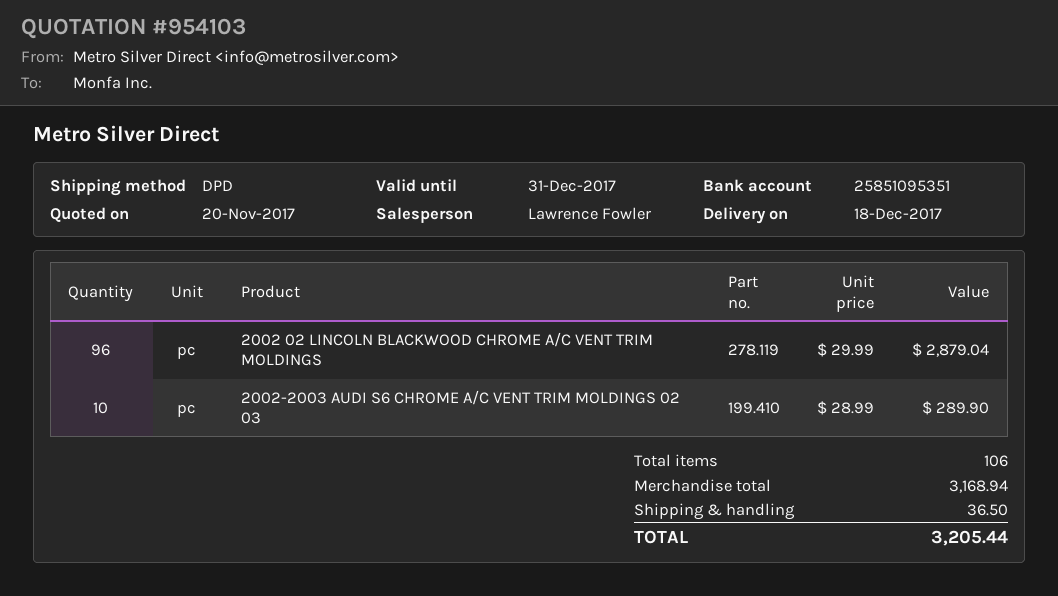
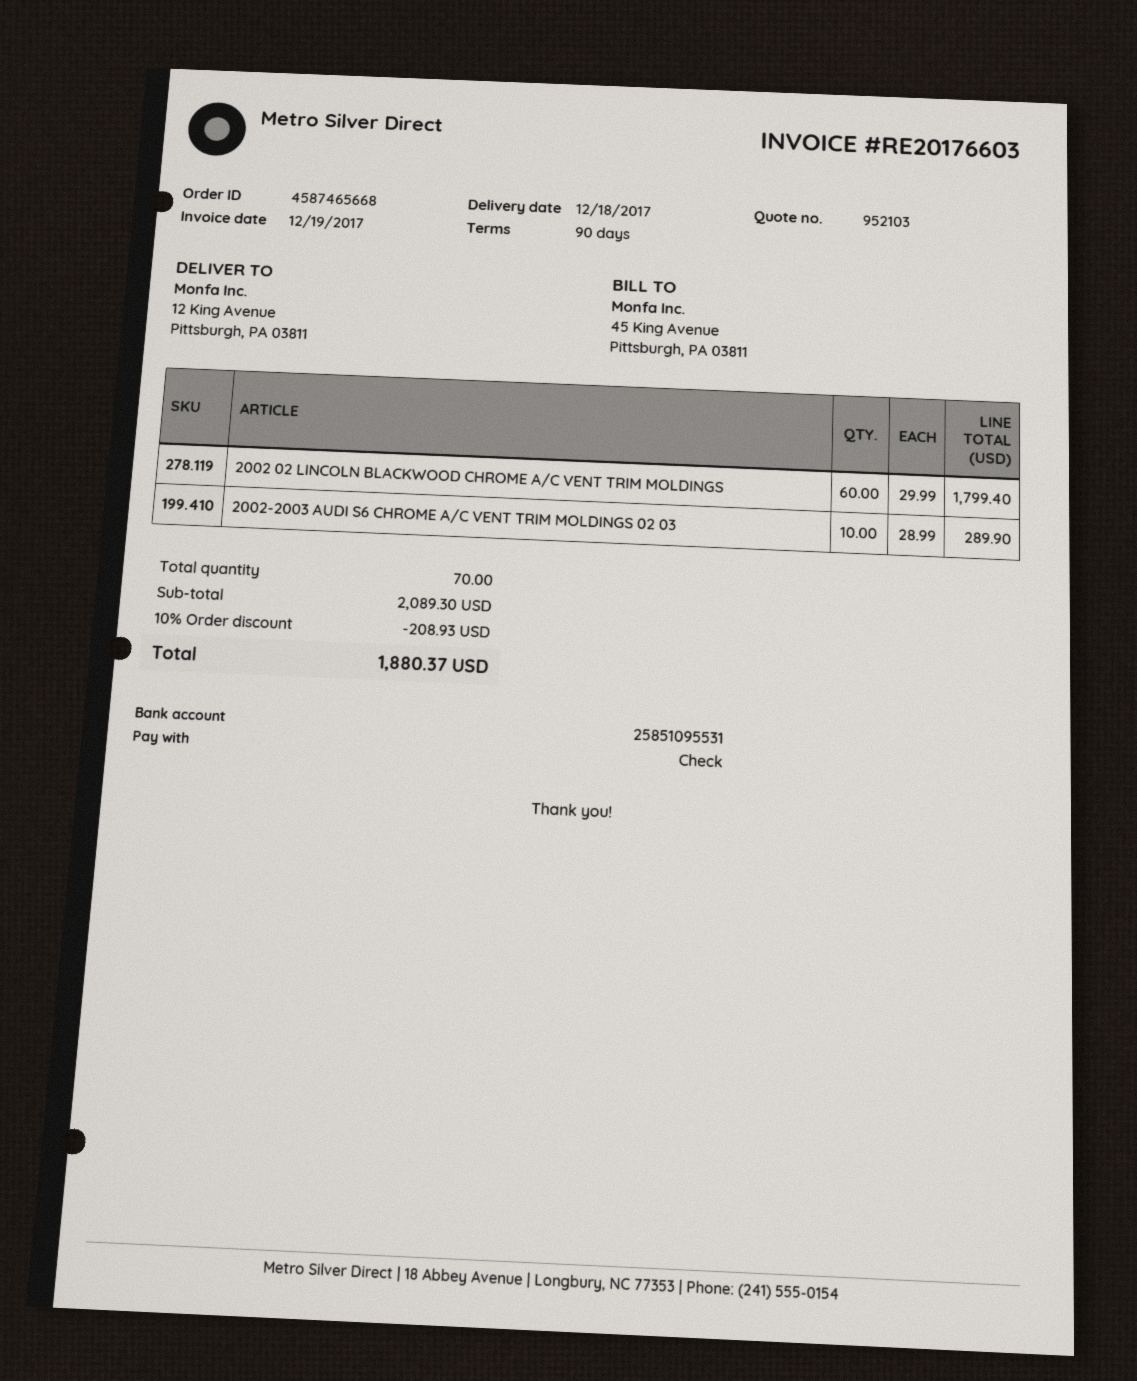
quote number: 954103 -> 952103
bank account: 25851095351 -> 25851095531
2002 02 LINCOLN BLACKWOOD CHROME A/C VENT TRIM MOLDINGS: 96 x 29.99 = 2879.04 -> 60 x 29.99 = 1799.40
total quantity: 106 -> 70
subtotal: 3168.94 -> 2089.30
discount: none -> 10% = 208.93
shipping: 36.50 -> none
total: 3205.44 -> 1880.37

